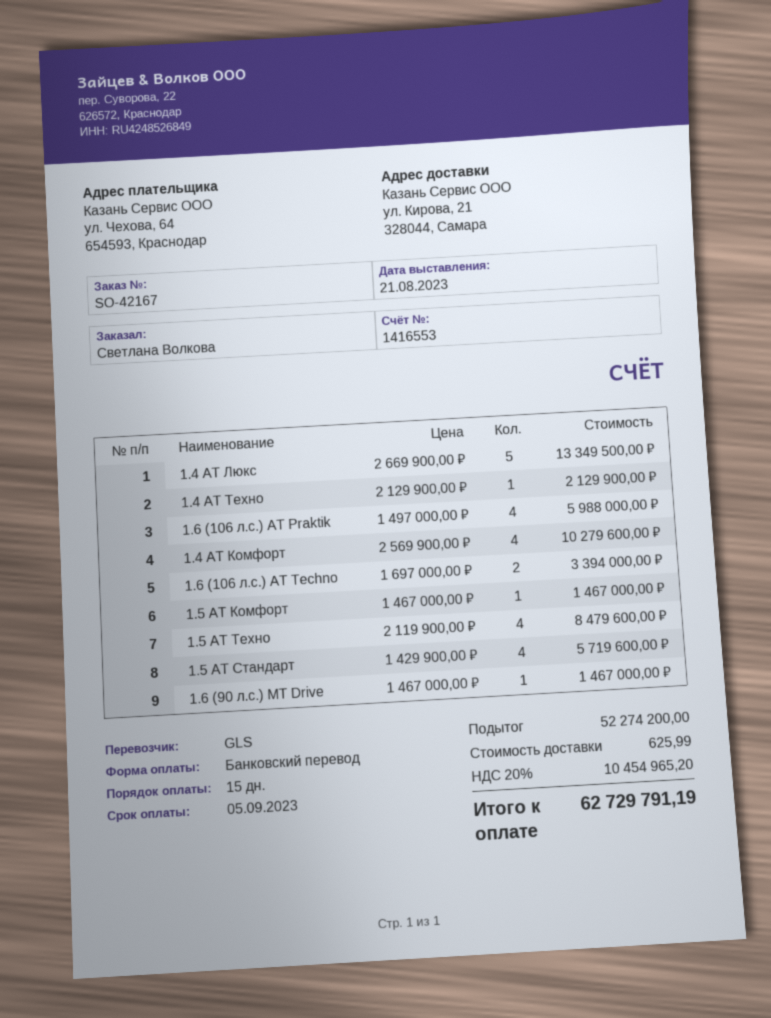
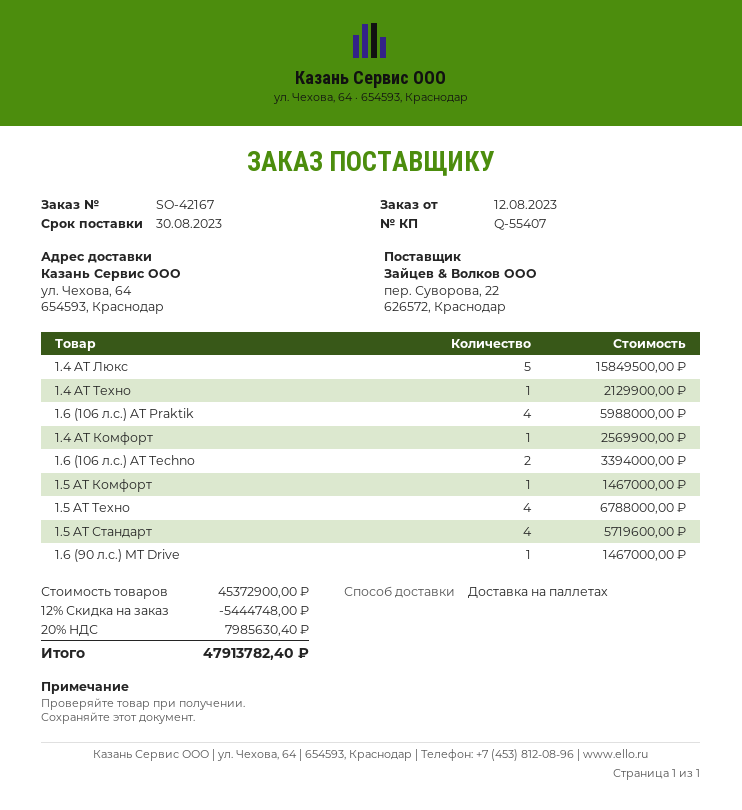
shipping method: GLS -> pallet freight
ship to: ул. Кирова, 21, 328044, Самара -> ул. Чехова, 64, 654593, Краснодар
1.4 AT Люкс: 5 for 13349500.00 -> 5 for 15849500.00
1.4 AT Комфорт: 4 for 10279600.00 -> 1 for 2569900.00
1.5 AT Техно: 4 for 8479600.00 -> 4 for 6788000.00
subtotal: 52274200.00 -> 45372900.00
discount: none -> 12% = 5444748.00
shipping: 625.99 -> none
tax: 20% = 10454965.20 -> 20% = 7985630.40
total: 62729791.19 -> 47913782.40

